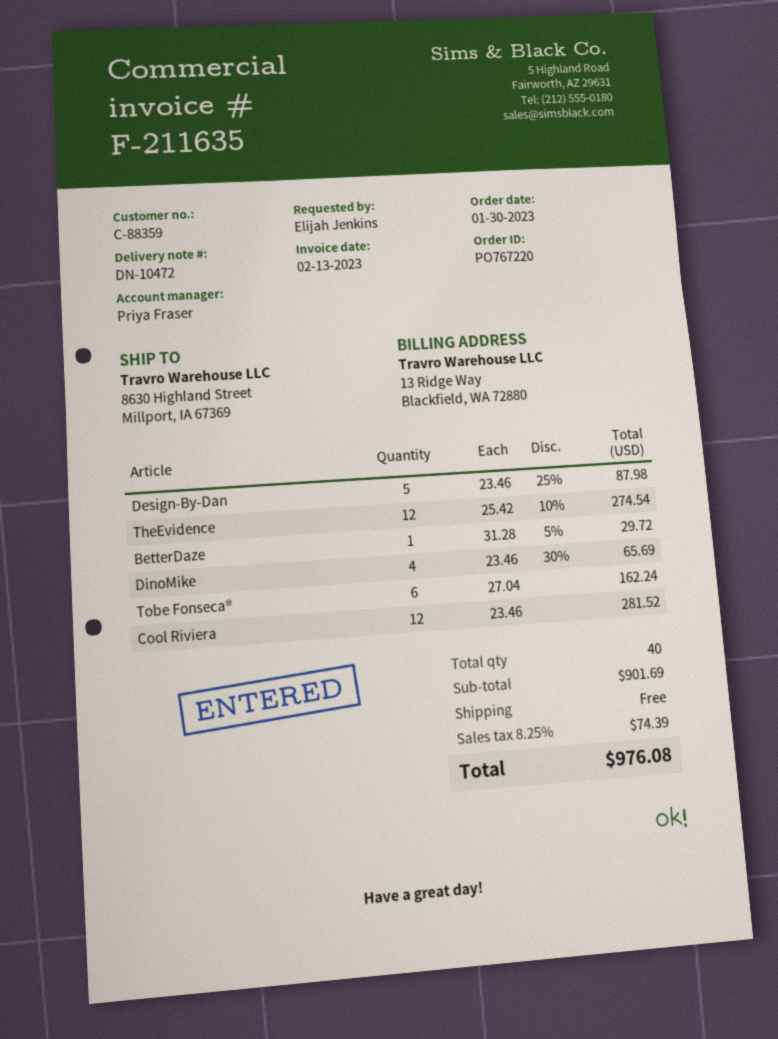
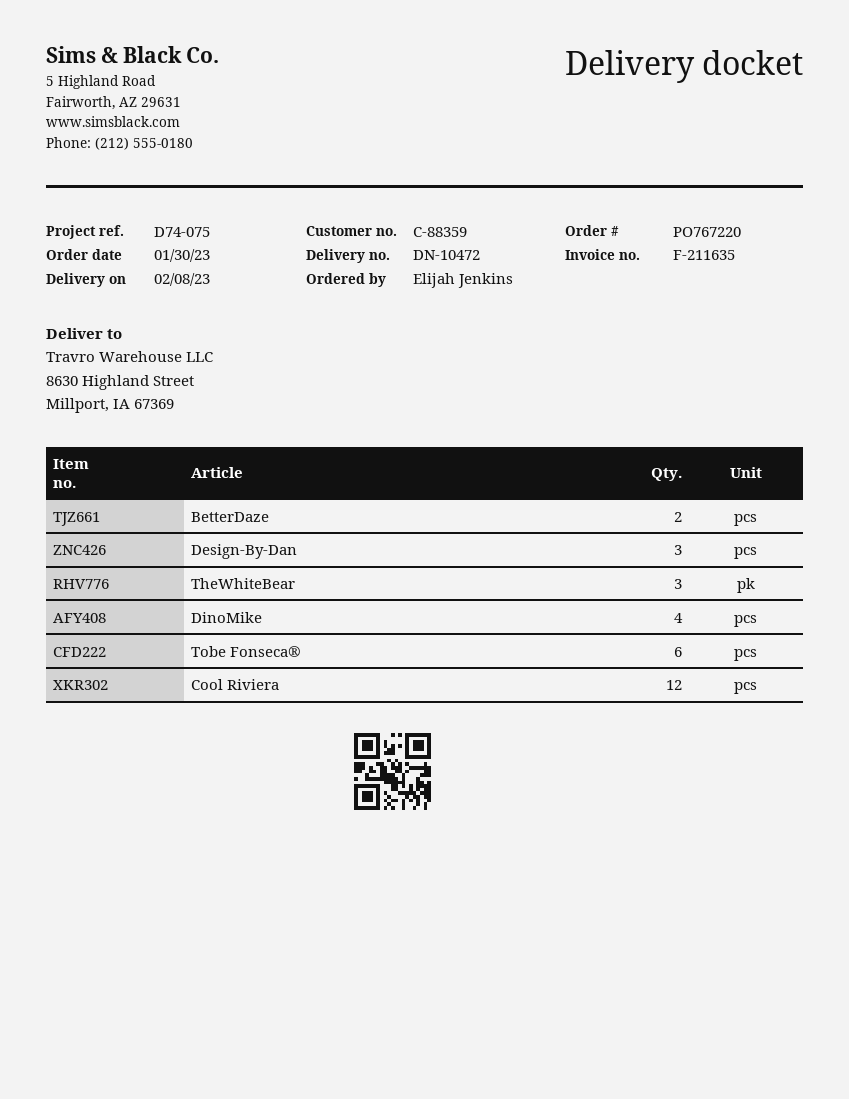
Design-By-Dan: 5 -> 3
TheEvidence: 12 -> none
BetterDaze: 1 -> 2
TheWhiteBear: none -> 3

